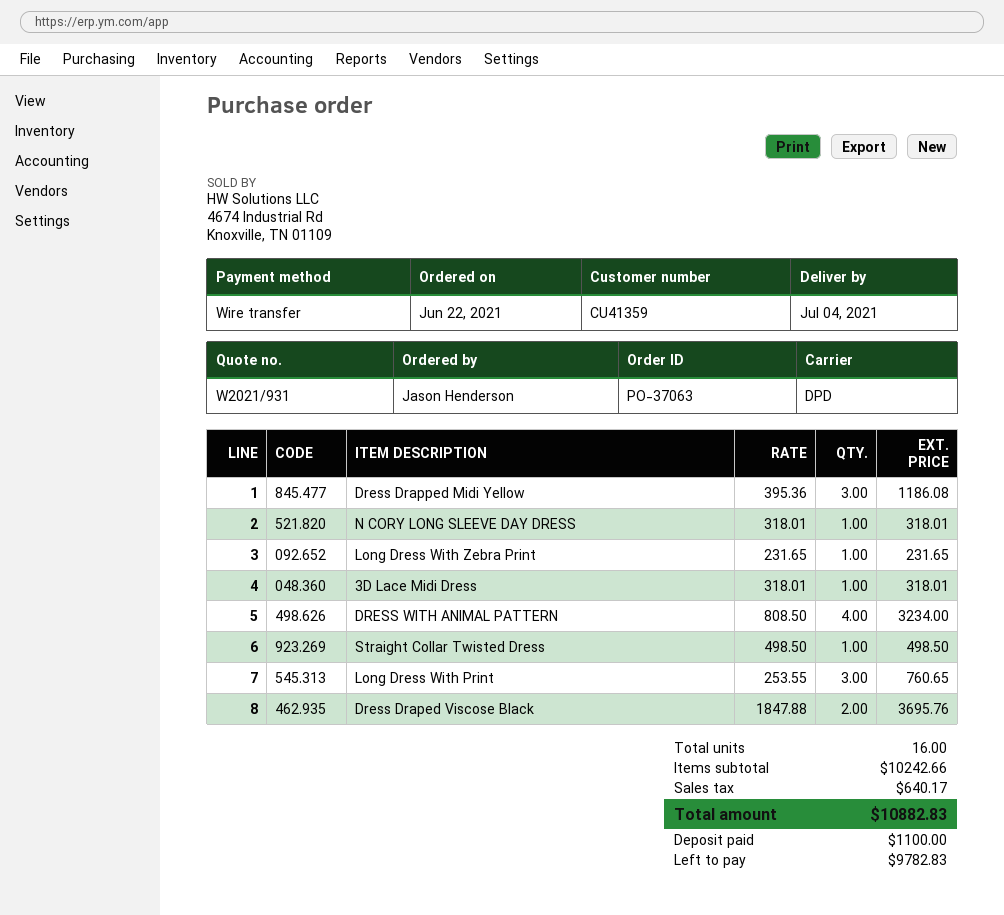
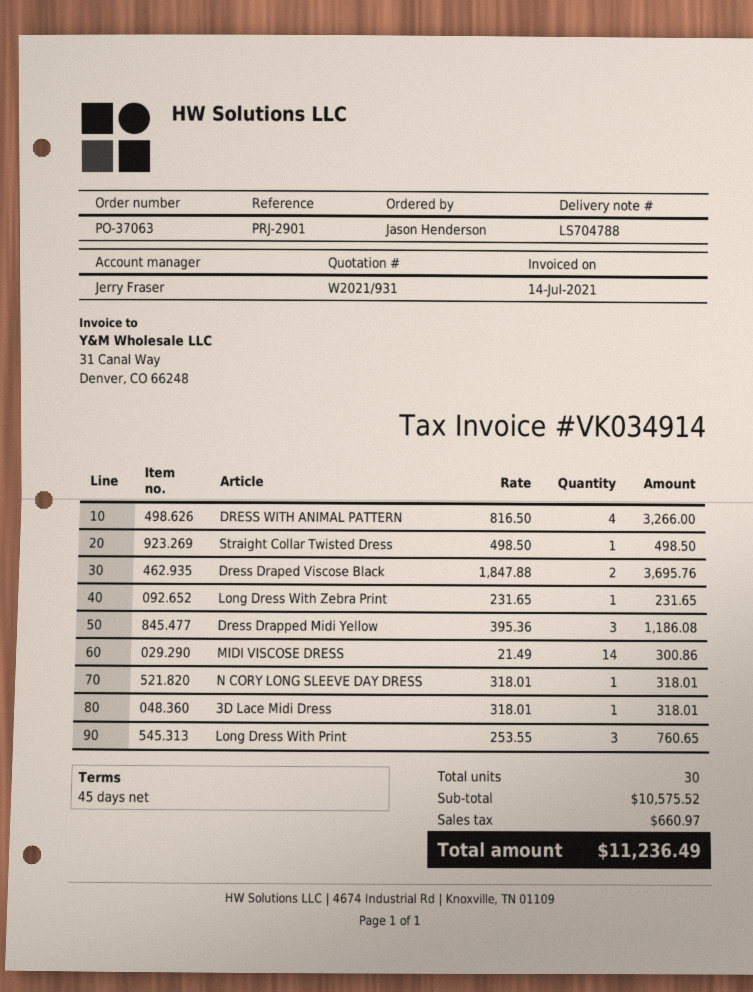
DRESS WITH ANIMAL PATTERN: 4 x 808.50 = 3234.00 -> 4 x 816.50 = 3266.00
MIDI VISCOSE DRESS: none -> 14 x 21.49 = 300.86
total quantity: 16 -> 30
subtotal: 10242.66 -> 10575.52
tax: 640.17 -> 660.97
total: 10882.83 -> 11236.49

